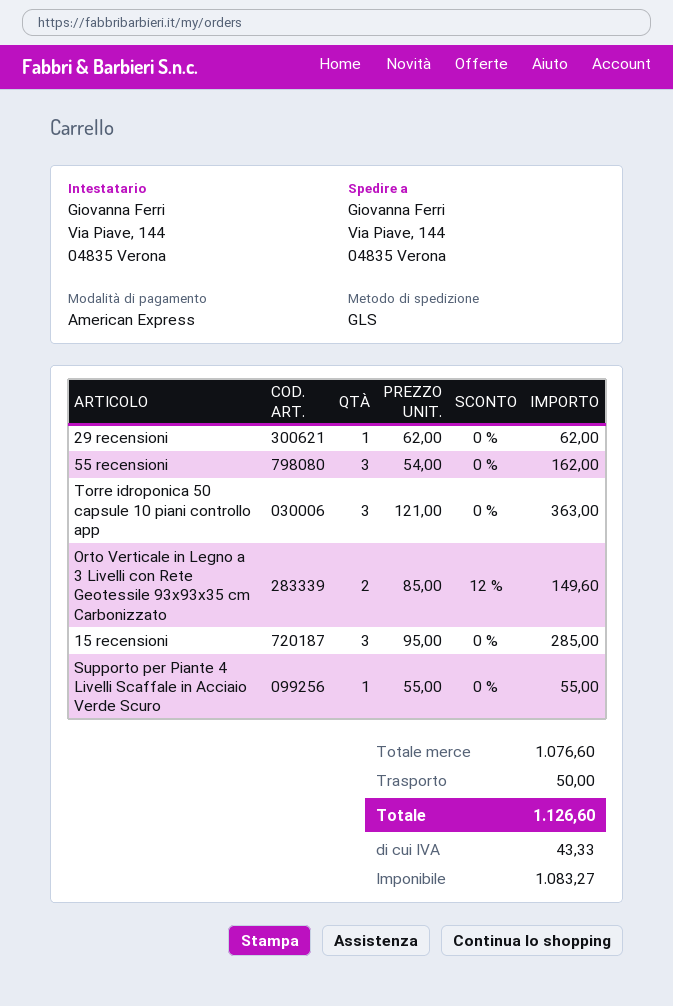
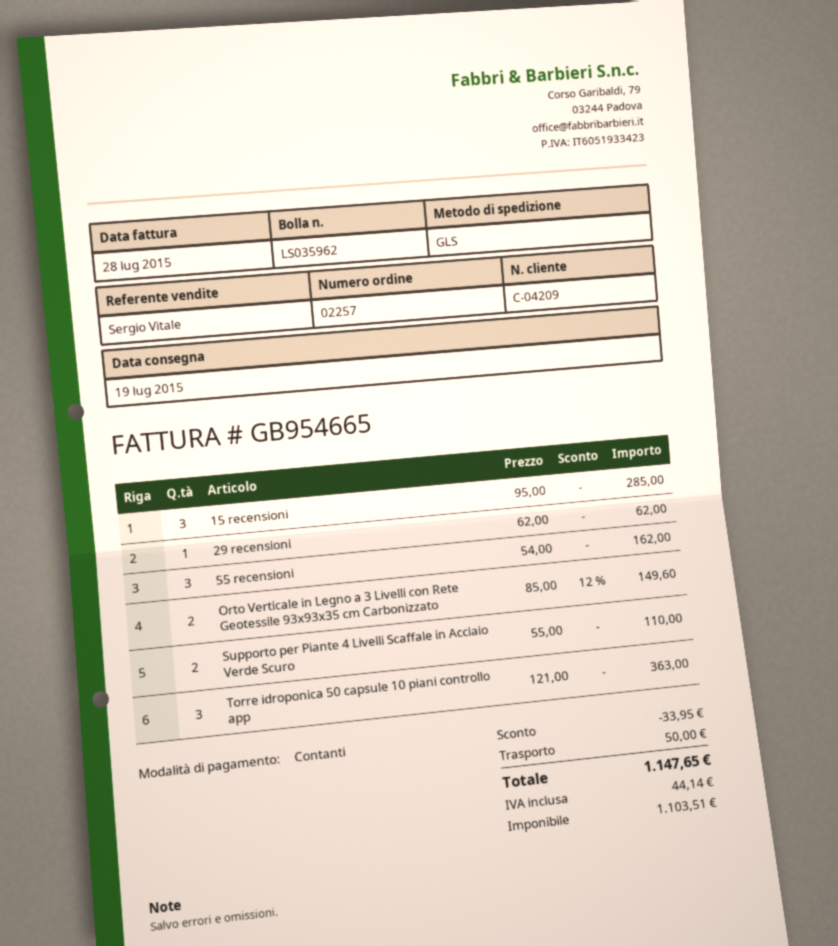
payment method: American Express -> cash
Supporto per Piante 4 Livelli Scaffale in Acciaio Verde Scuro: 1 x 55.00 = 55.00 -> 2 x 55.00 = 110.00
discount: none -> 33.95
net: 1083.27 -> 1103.51
tax: 43.33 -> 44.14
total: 1126.60 -> 1147.65

